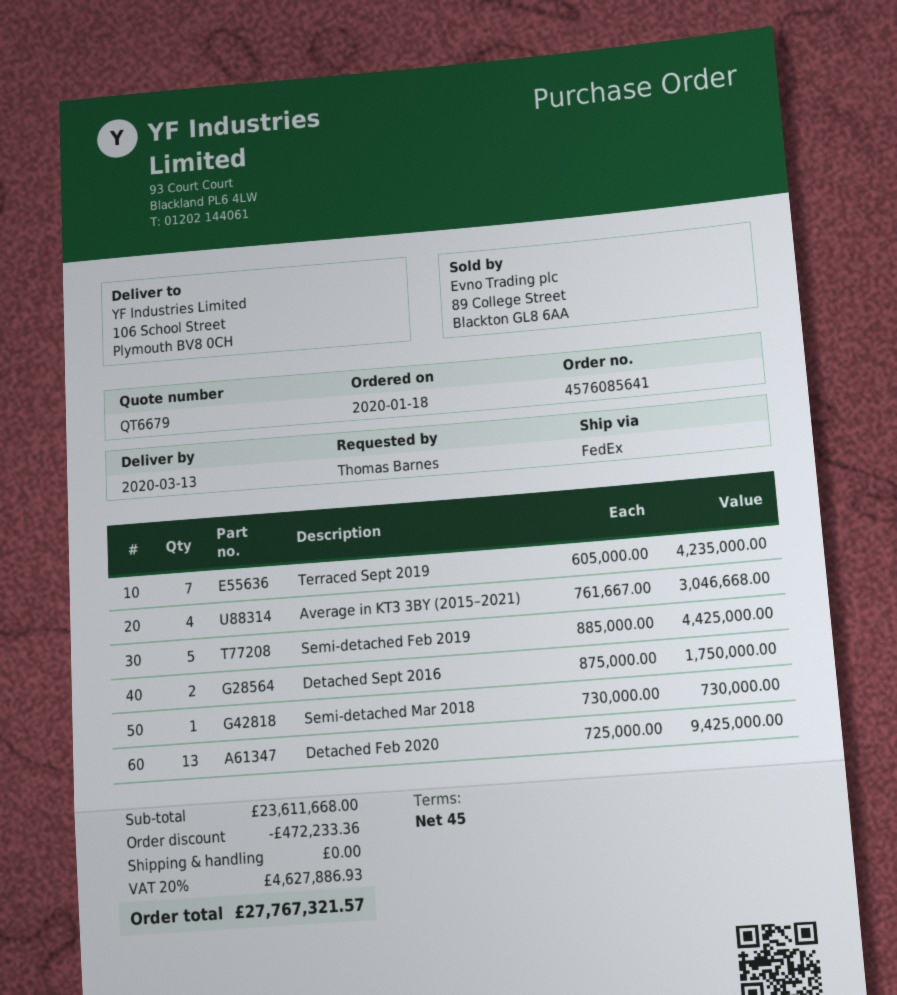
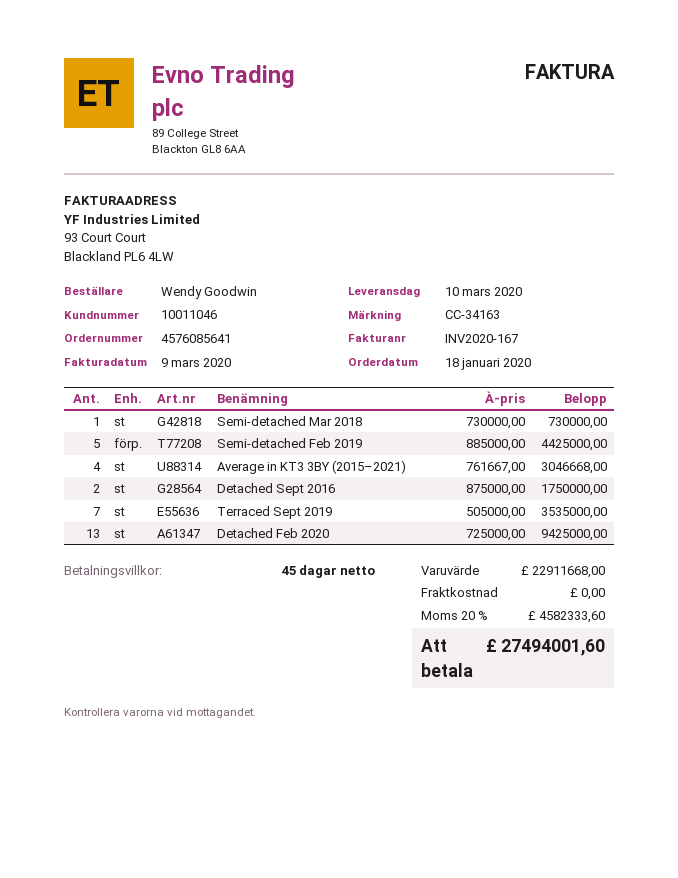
delivery date: 2020-03-13 -> 2020-03-10
ordered by: Thomas Barnes -> Wendy Goodwin
Terraced Sept 2019: 7 x 605000.00 = 4235000.00 -> 7 x 505000.00 = 3535000.00
subtotal: 23611668.00 -> 22911668.00
discount: 472233.36 -> none
tax: 20% = 4627886.93 -> 20% = 4582333.60
total: 27767321.57 -> 27494001.60

